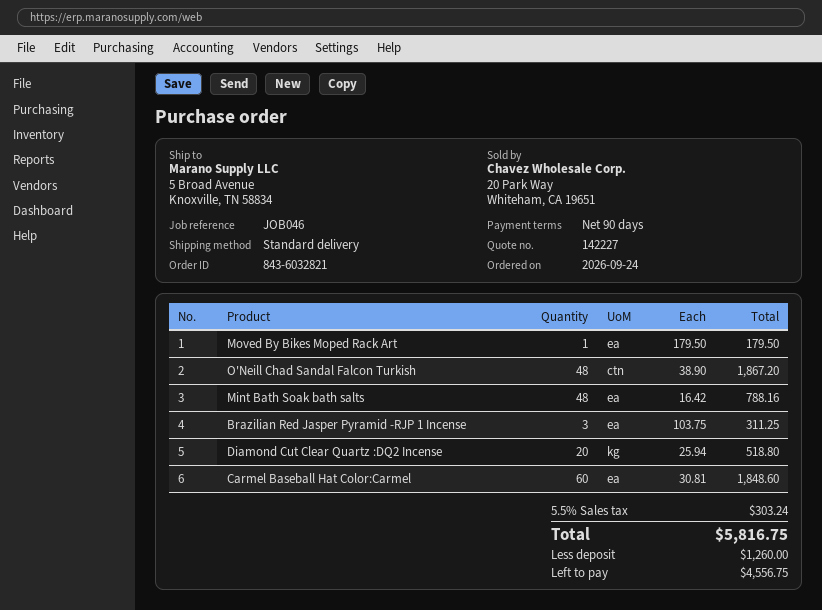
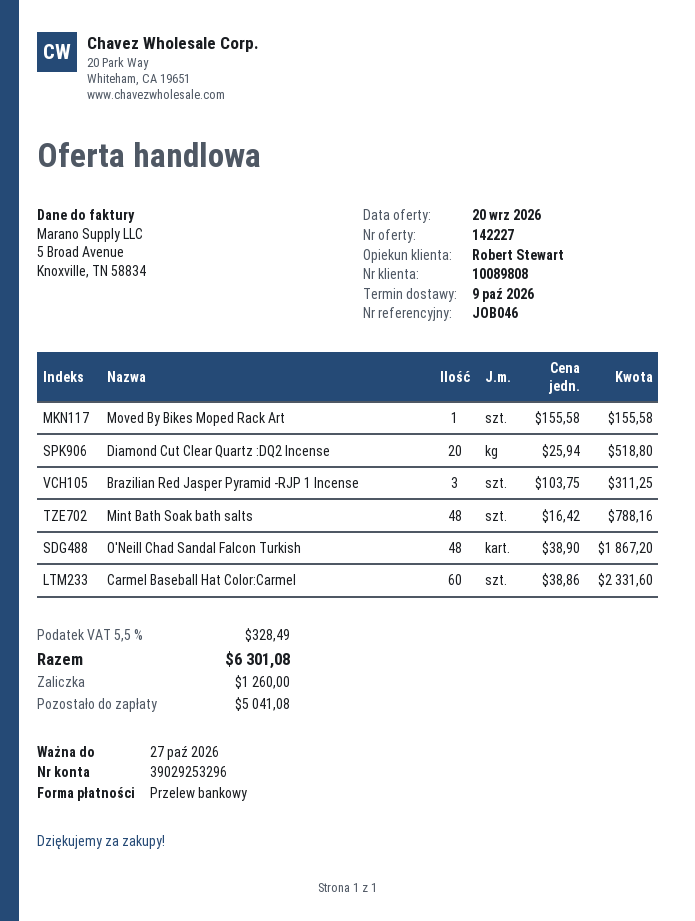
Moved By Bikes Moped Rack Art: 1 x 179.50 = 179.50 -> 1 x 155.58 = 155.58
Carmel Baseball Hat Color:Carmel: 60 x 30.81 = 1848.60 -> 60 x 38.86 = 2331.60
tax: 5.5% = 303.24 -> 5.5% = 328.49
total: 5816.75 -> 6301.08
balance: 4556.75 -> 5041.08

